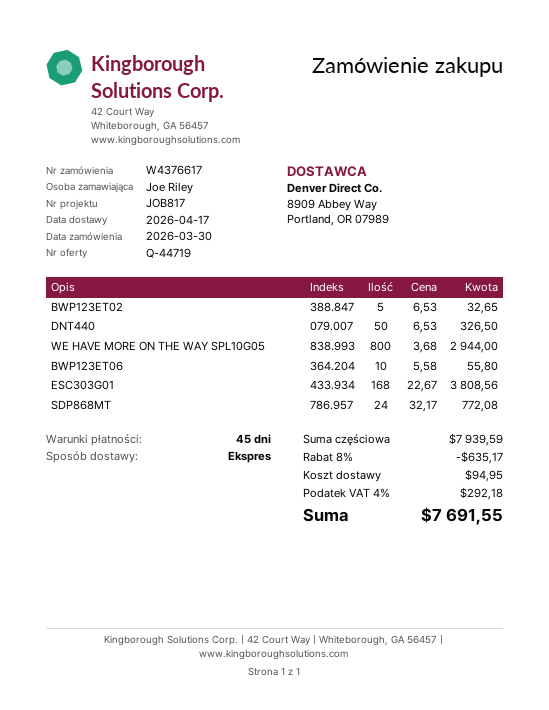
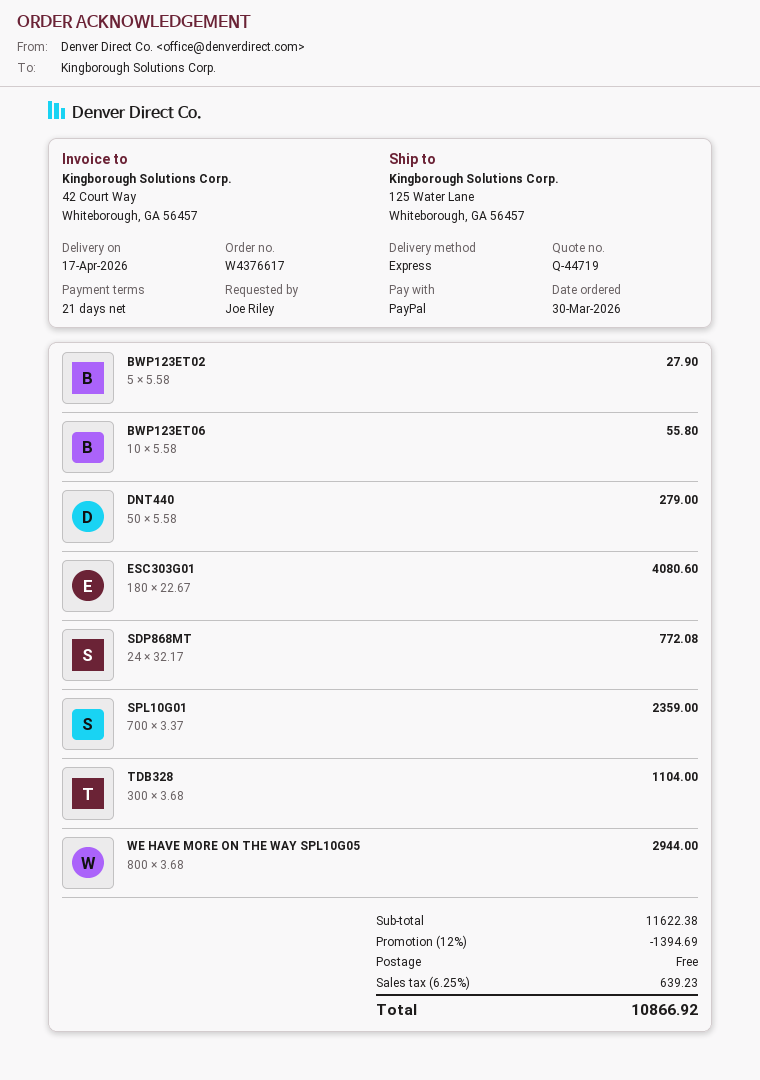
payment terms: 45 days -> 21 days
BWP123ET02: 5 x 6.53 = 32.65 -> 5 x 5.58 = 27.90
DNT440: 50 x 6.53 = 326.50 -> 50 x 5.58 = 279.00
ESC303G01: 168 x 22.67 = 3808.56 -> 180 x 22.67 = 4080.60
SPL10G01: none -> 700 x 3.37 = 2359.00
TDB328: none -> 300 x 3.68 = 1104.00
subtotal: 7939.59 -> 11622.38
discount: 8% = 635.17 -> 12% = 1394.69
shipping: 94.95 -> 0.00
tax: 4% = 292.18 -> 6.25% = 639.23
total: 7691.55 -> 10866.92

